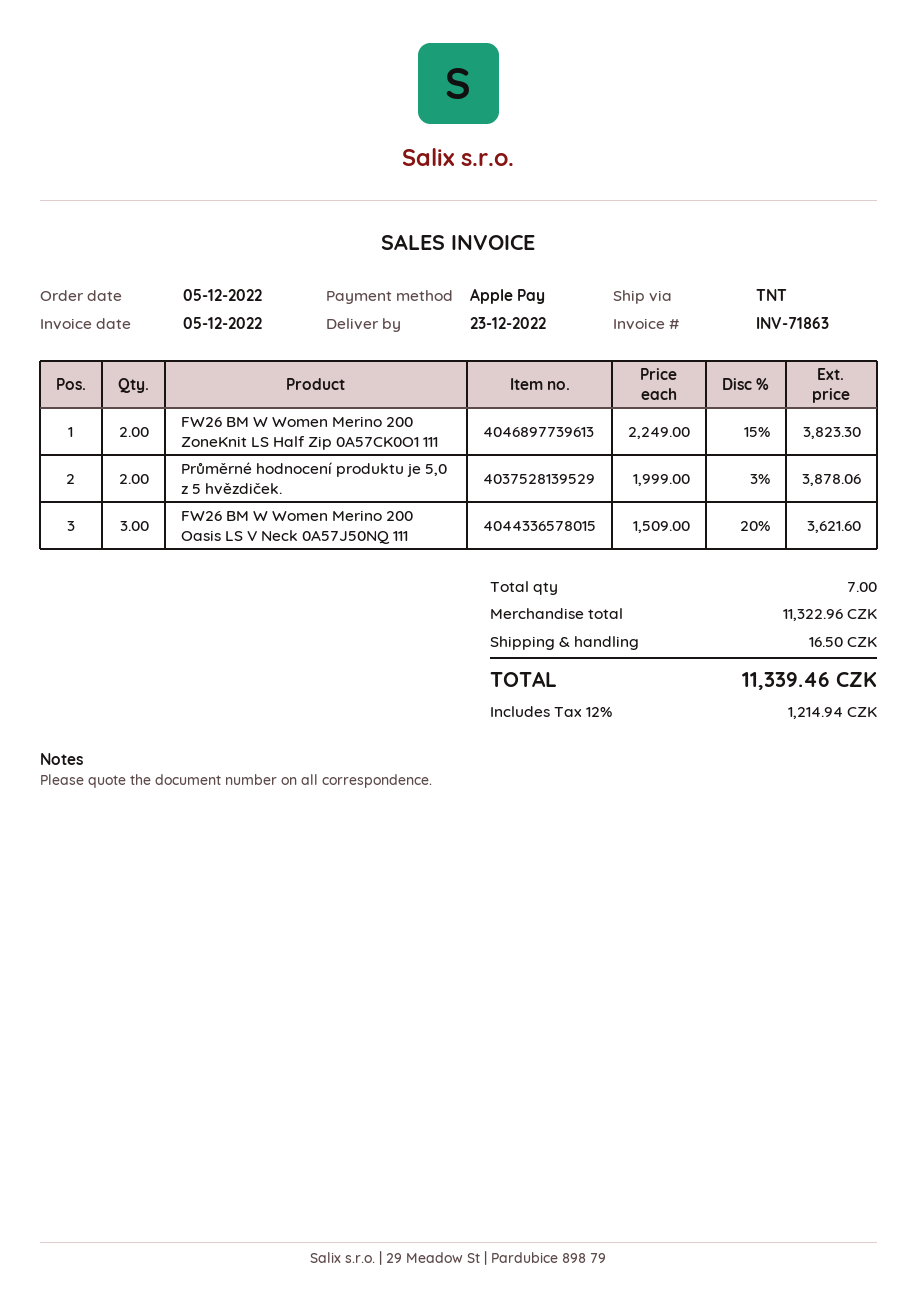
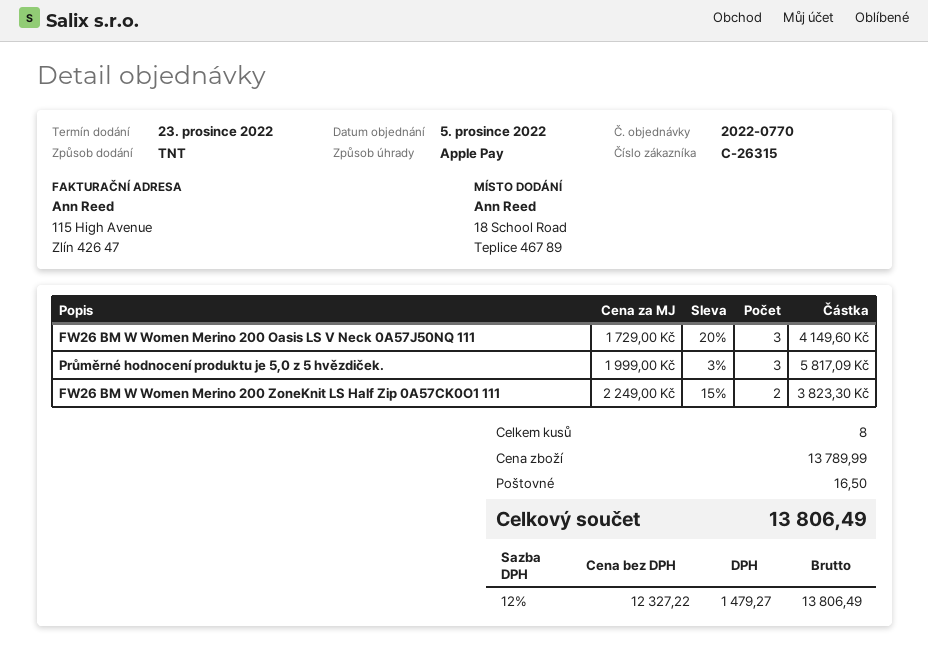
Průměrné hodnocení produktu je 5,0 z 5 hvězdiček.: 2 x 1999.00 - 3% = 3878.06 -> 3 x 1999.00 - 3% = 5817.09
FW26 BM W Women Merino 200 Oasis LS V Neck 0A57J50NQ 111: 3 x 1509.00 - 20% = 3621.60 -> 3 x 1729.00 - 20% = 4149.60
total quantity: 7 -> 8
subtotal: 11322.96 -> 13789.99
tax: 12% = 1214.94 -> 12% = 1479.27
total: 11339.46 -> 13806.49

